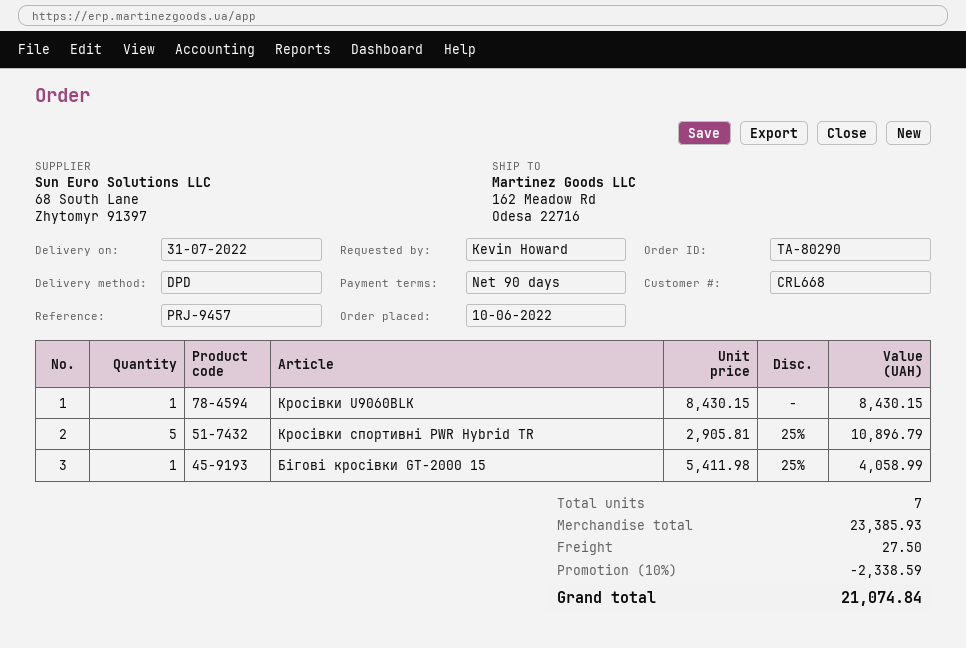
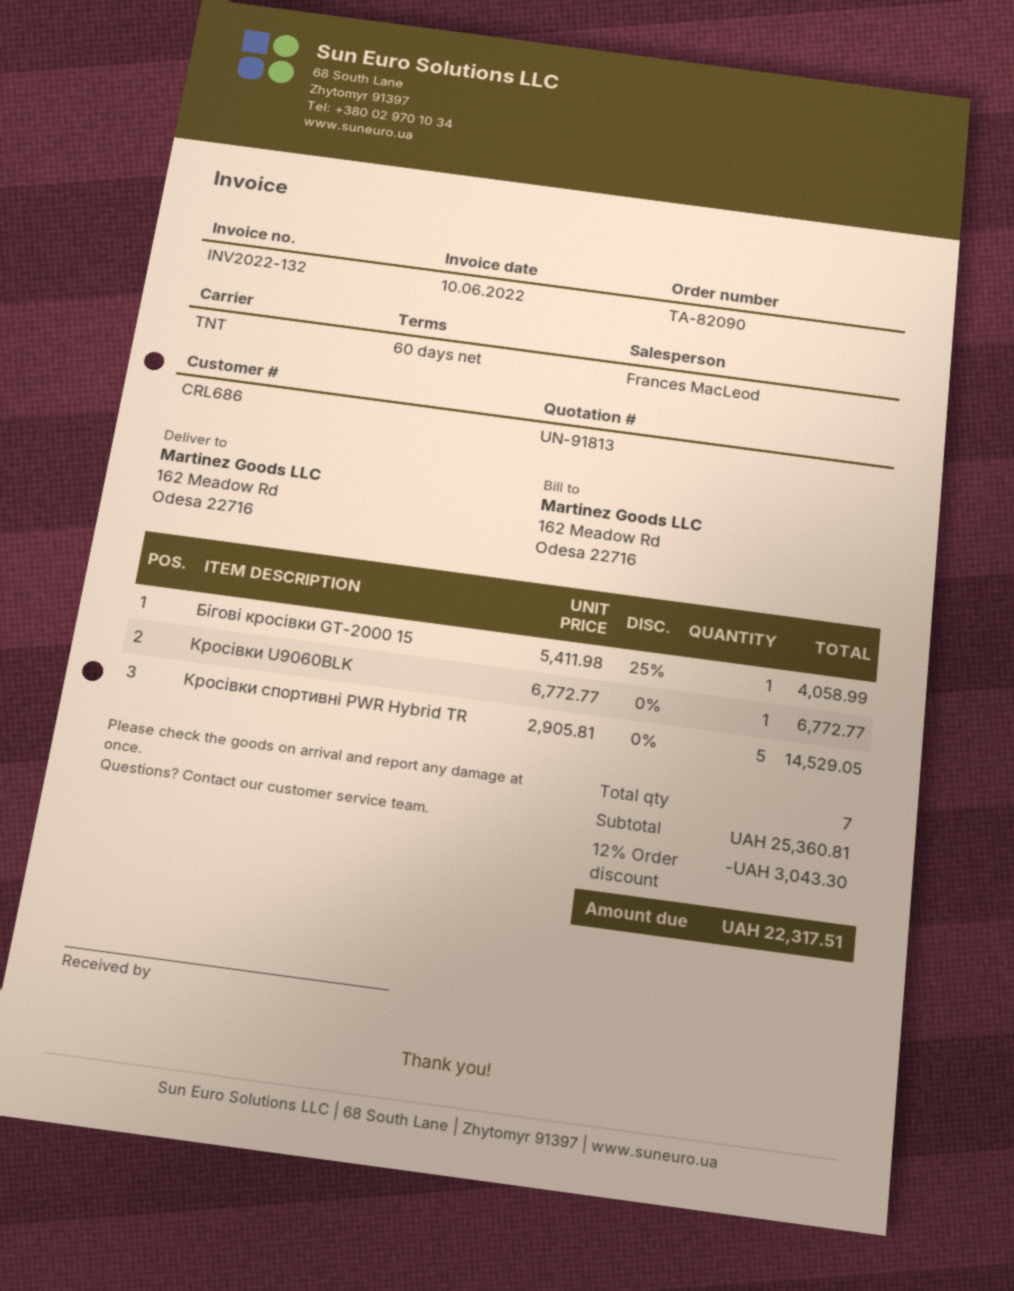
order number: TA-80290 -> TA-82090
payment terms: 90 days -> 60 days
customer number: CRL668 -> CRL686
shipping method: DPD -> TNT
Кросівки U9060BLK: 1 x 8430.15 = 8430.15 -> 1 x 6772.77 = 6772.77
Кросівки спортивні PWR Hybrid TR: 5 x 2905.81 - 25% = 10896.79 -> 5 x 2905.81 = 14529.05
subtotal: 23385.93 -> 25360.81
discount: 10% = 2338.59 -> 12% = 3043.30
shipping: 27.50 -> none
total: 21074.84 -> 22317.51

